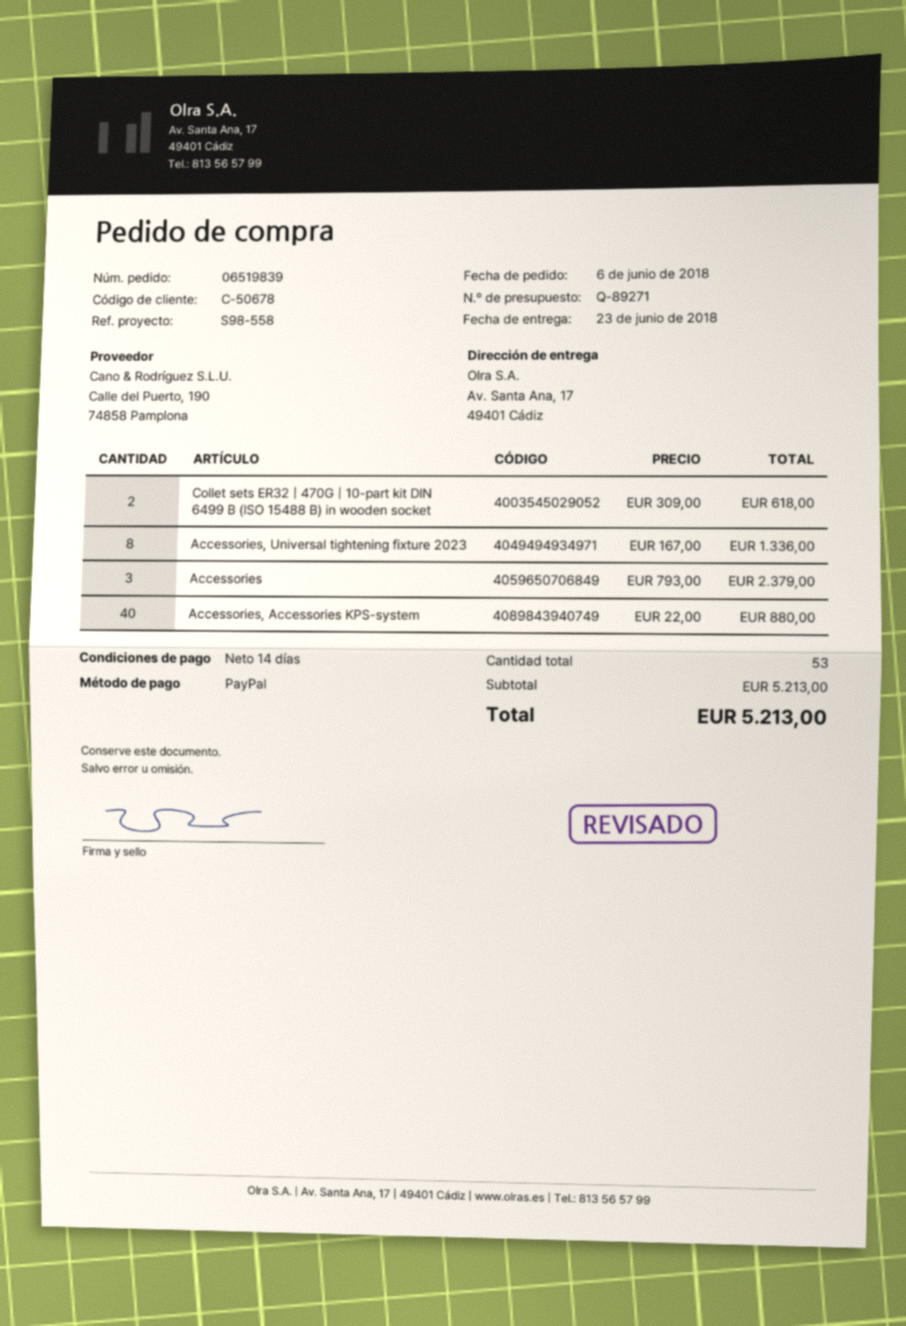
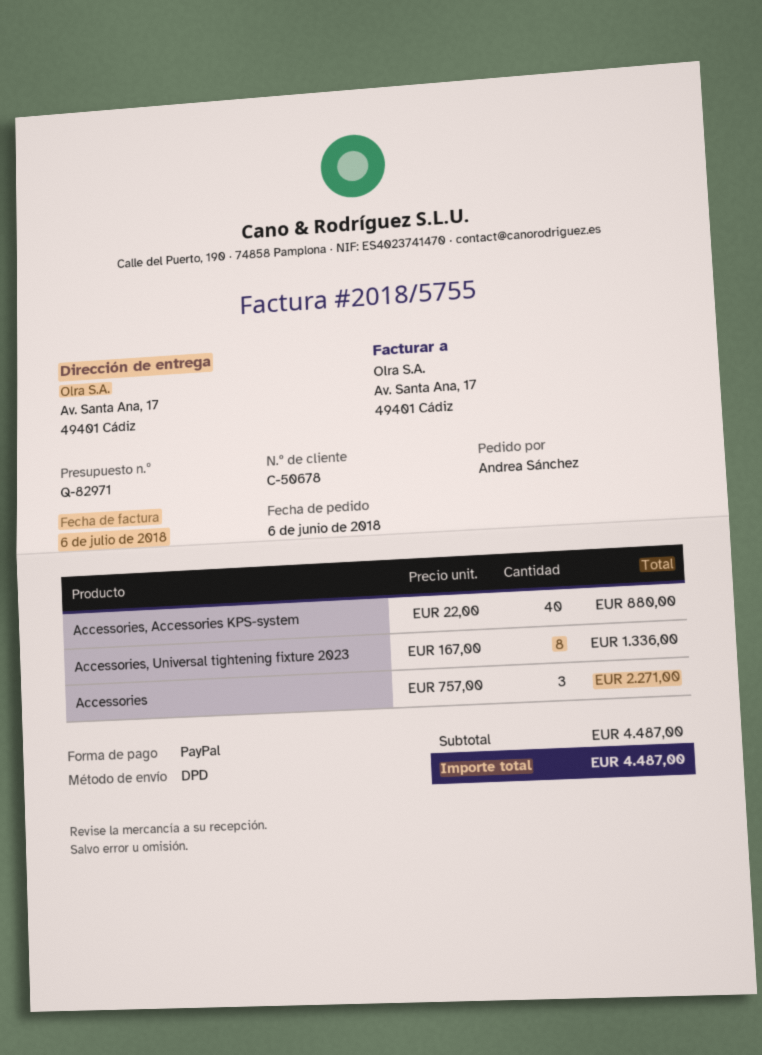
quote number: Q-89271 -> Q-82971
Collet sets ER32 | 470G | 10-part kit DIN 6499 B (ISO 15488 B) in wooden socket: 2 x 309.00 = 618.00 -> none
Accessories: 3 x 793.00 = 2379.00 -> 3 x 757.00 = 2271.00
subtotal: 5213.00 -> 4487.00
total: 5213.00 -> 4487.00

